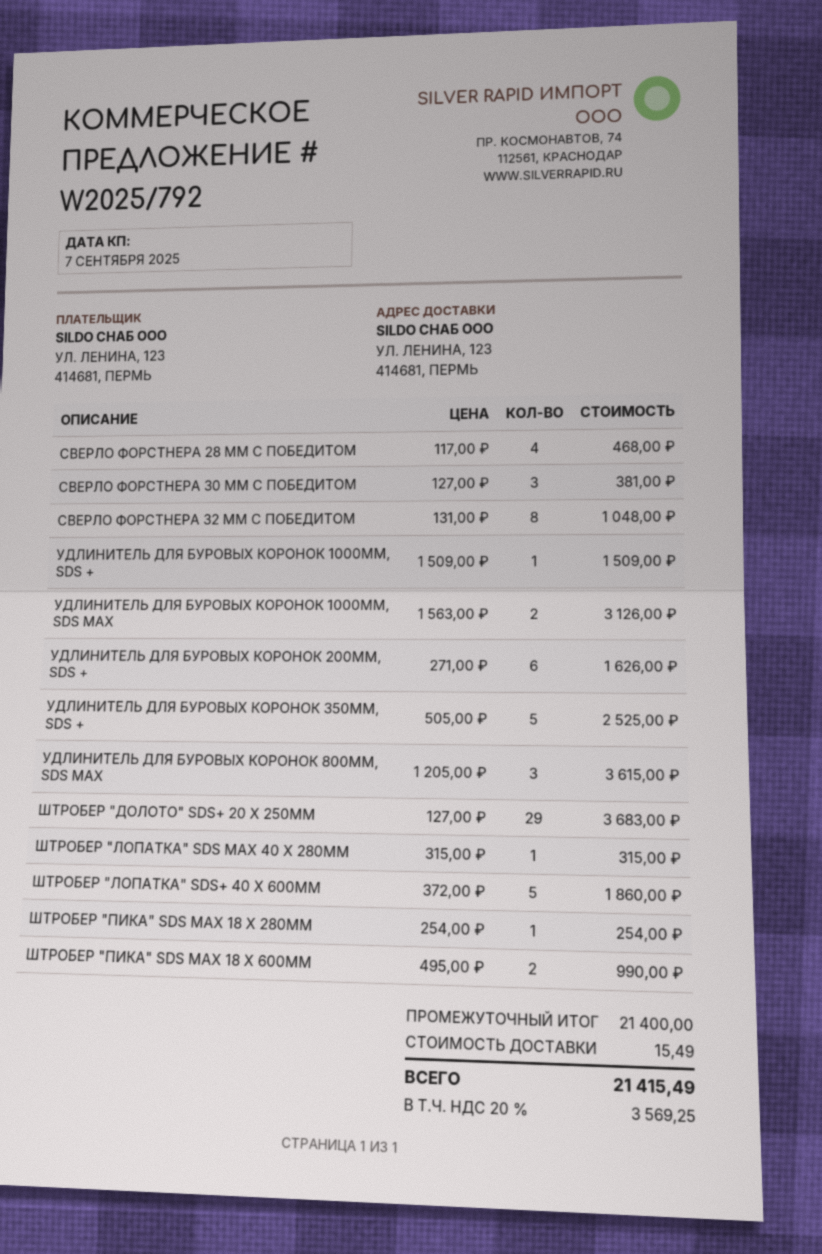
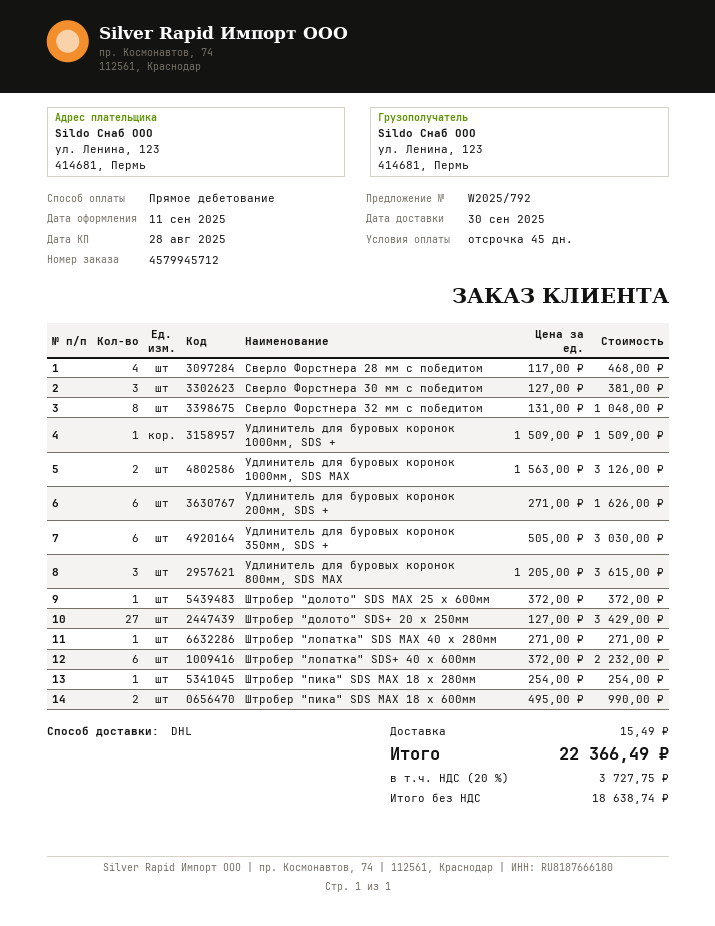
quote date: 2025-09-07 -> 2025-08-28
УДЛИНИТЕЛЬ ДЛЯ БУРОВЫХ КОРОНОК 350ММ, SDS +: 5 x 505.00 = 2525.00 -> 6 x 505.00 = 3030.00
ШТРОБЕР "ДОЛОТО" SDS+ 20 Х 250ММ: 29 x 127.00 = 3683.00 -> 27 x 127.00 = 3429.00
ШТРОБЕР "ЛОПАТКА" SDS МАХ 40 Х 280ММ: 1 x 315.00 = 315.00 -> 1 x 271.00 = 271.00
ШТРОБЕР "ЛОПАТКА" SDS+ 40 Х 600ММ: 5 x 372.00 = 1860.00 -> 6 x 372.00 = 2232.00
Штробер "долото" SDS МАХ 25 х 600мм: none -> 1 x 372.00 = 372.00
tax: 20% = 3569.25 -> 20% = 3727.75
total: 21415.49 -> 22366.49

